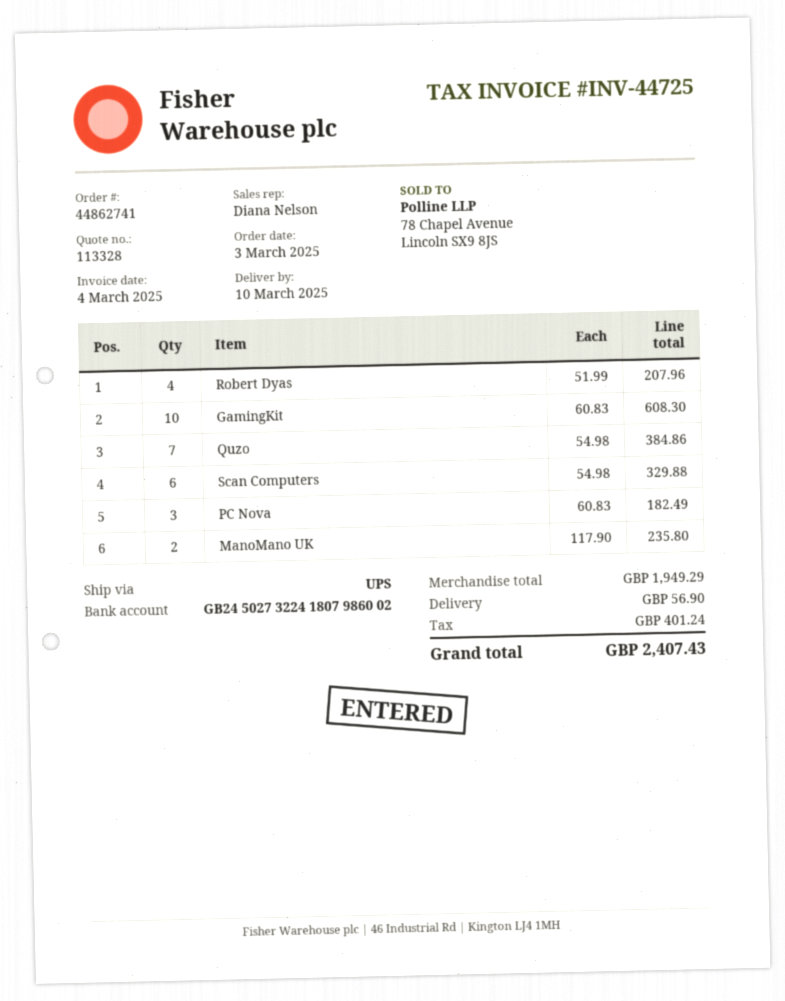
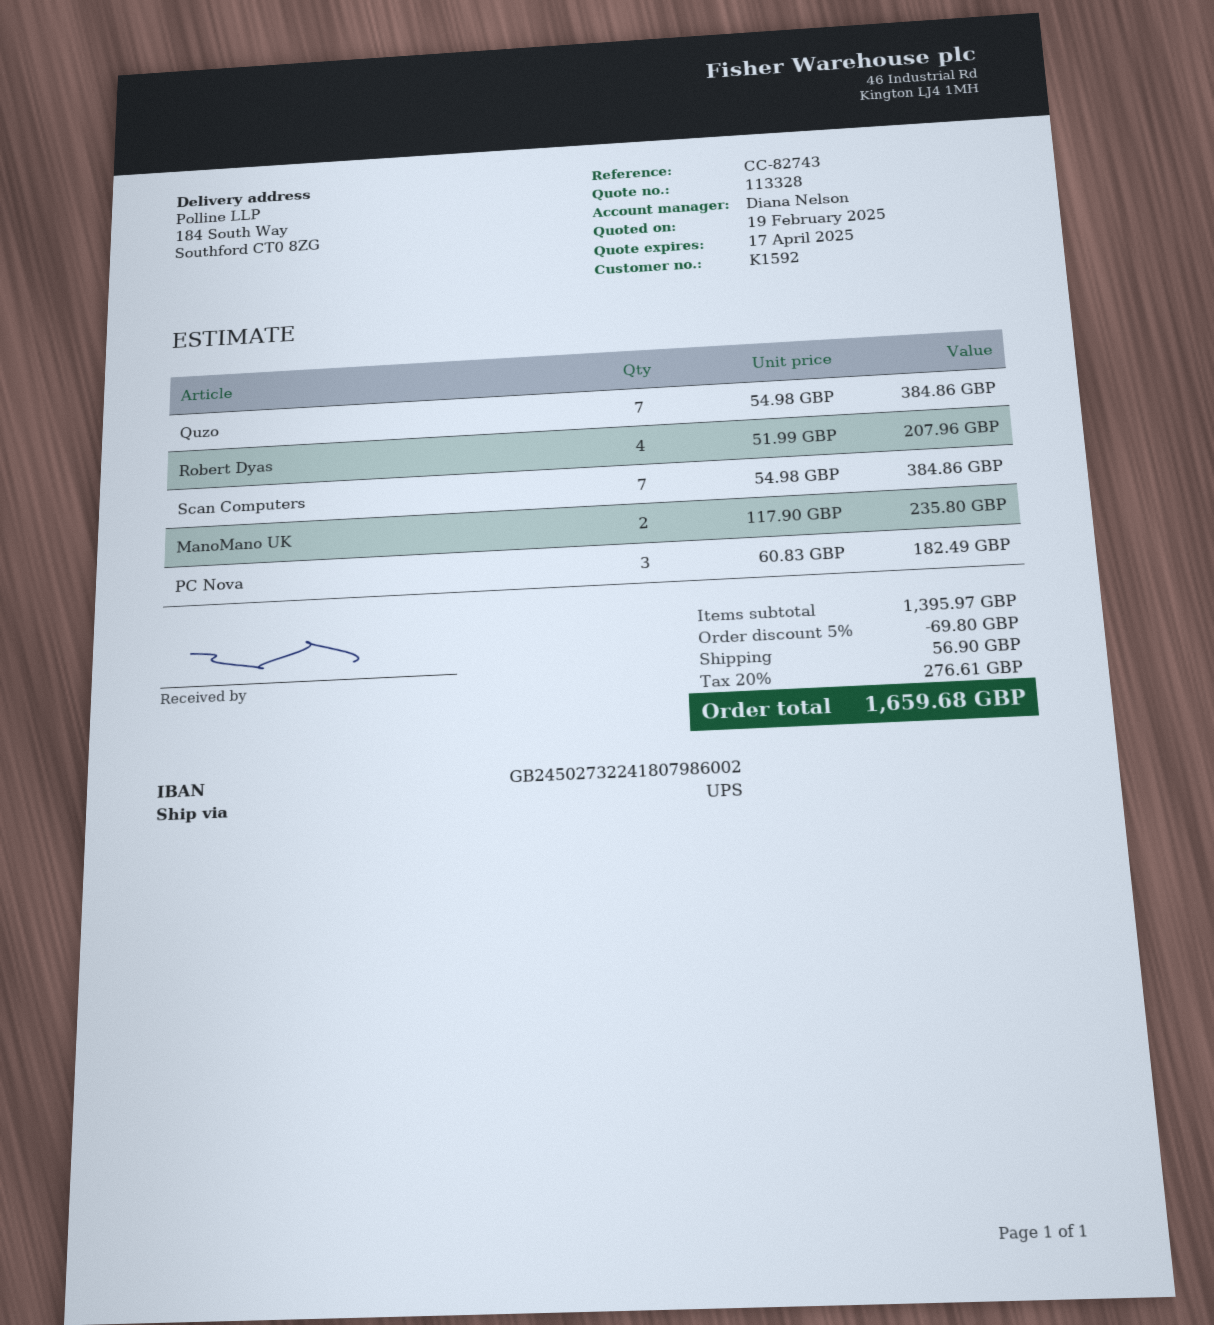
GamingKit: 10 x 60.83 = 608.30 -> none
Scan Computers: 6 x 54.98 = 329.88 -> 7 x 54.98 = 384.86
subtotal: 1949.29 -> 1395.97
discount: none -> 5% = 69.80
tax: 401.24 -> 276.61
total: 2407.43 -> 1659.68

